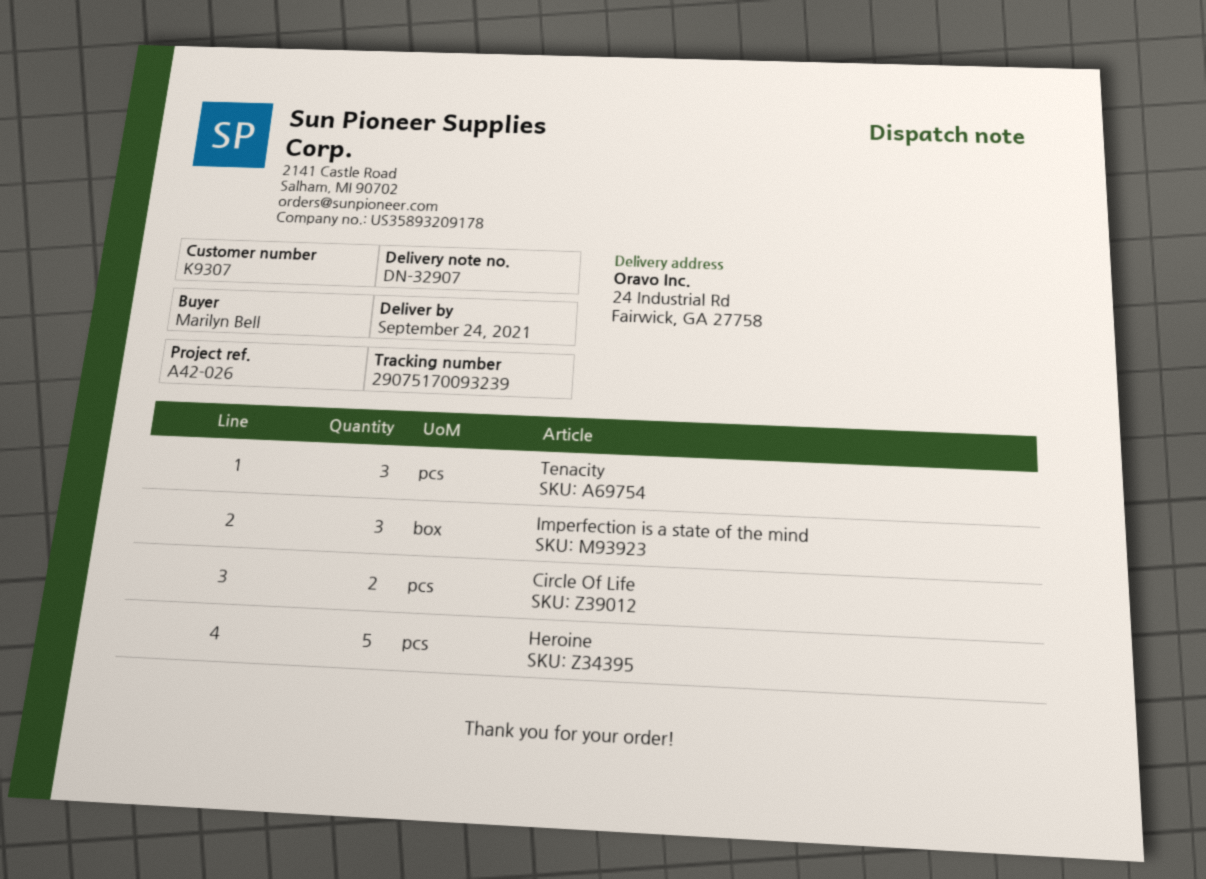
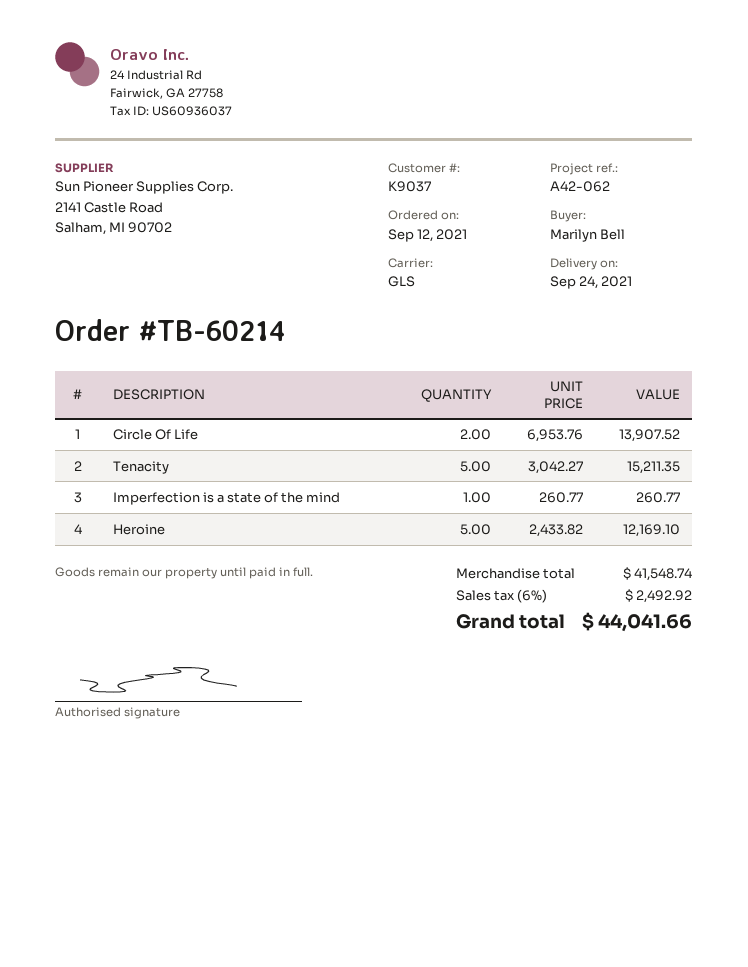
customer number: K9307 -> K9037
reference: A42-026 -> A42-062
Tenacity: 3 -> 5
Imperfection is a state of the mind: 3 -> 1

